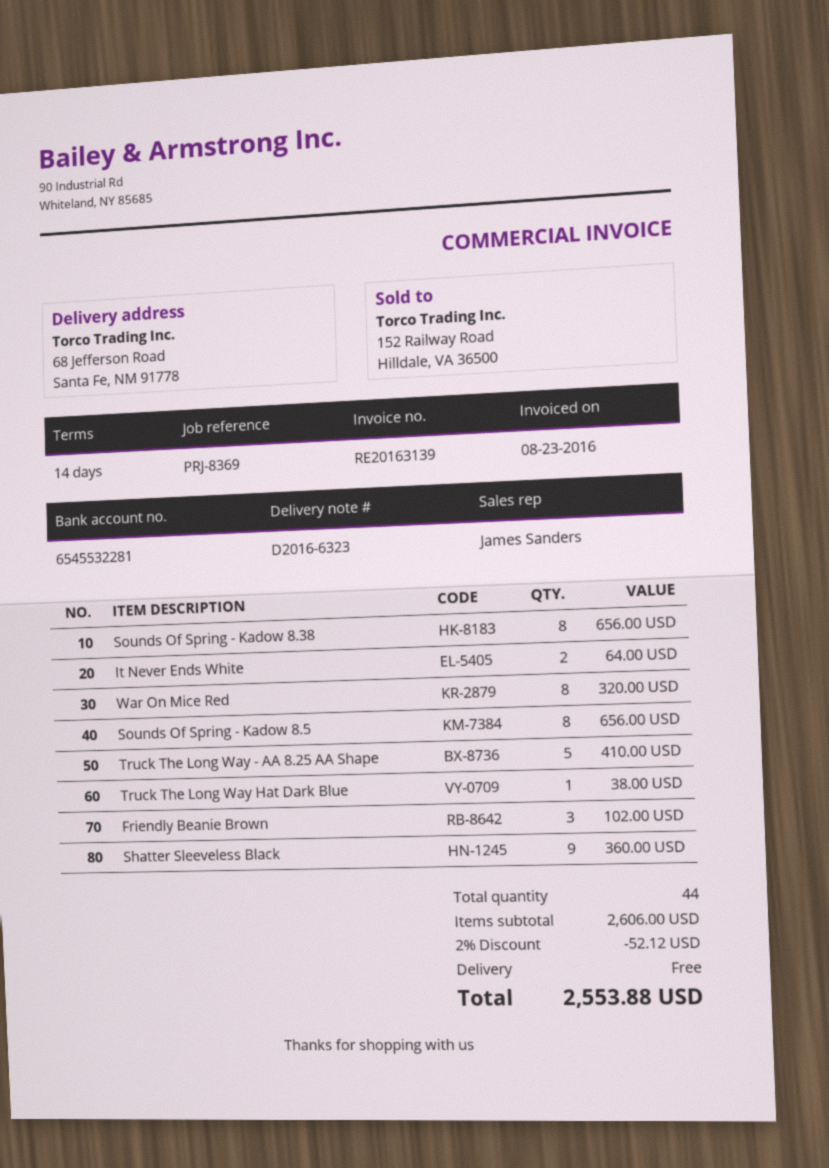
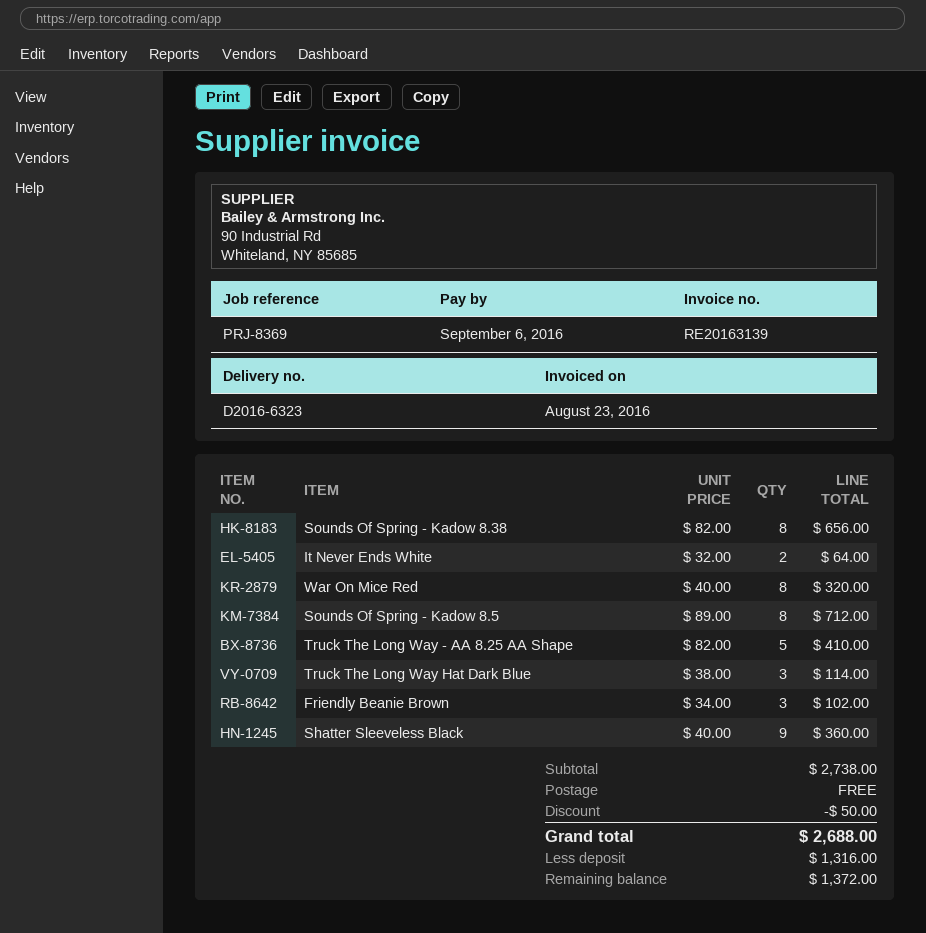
Sounds Of Spring - Kadow 8.5: 8 for 656.00 -> 8 for 712.00
Truck The Long Way Hat Dark Blue: 1 for 38.00 -> 3 for 114.00
subtotal: 2606.00 -> 2738.00
discount: 52.12 -> 50.00
total: 2553.88 -> 2688.00

